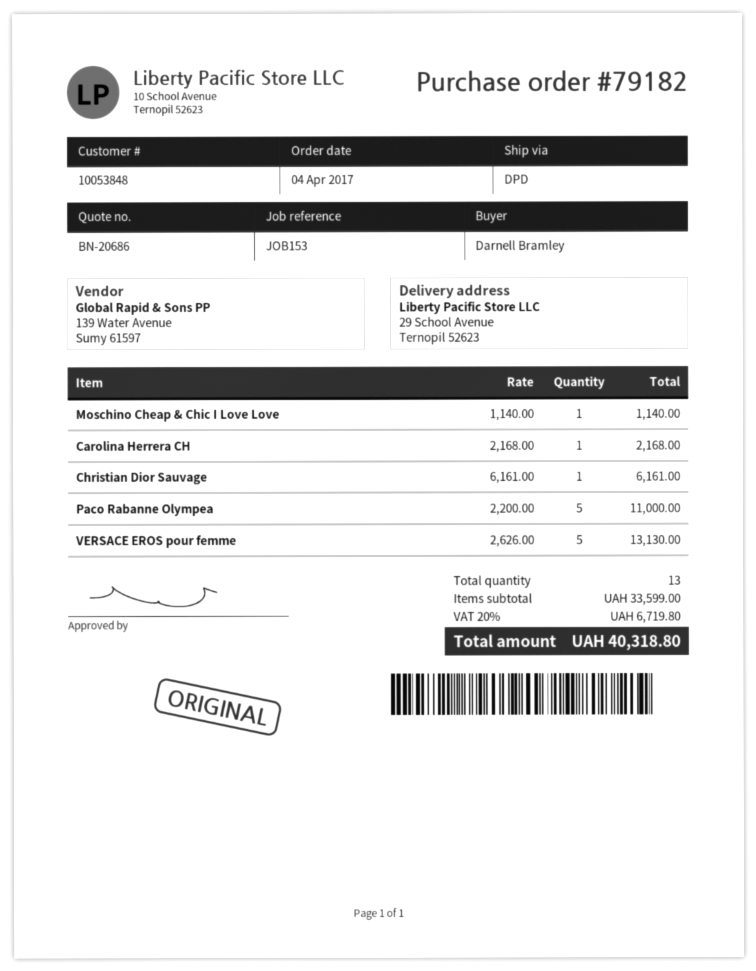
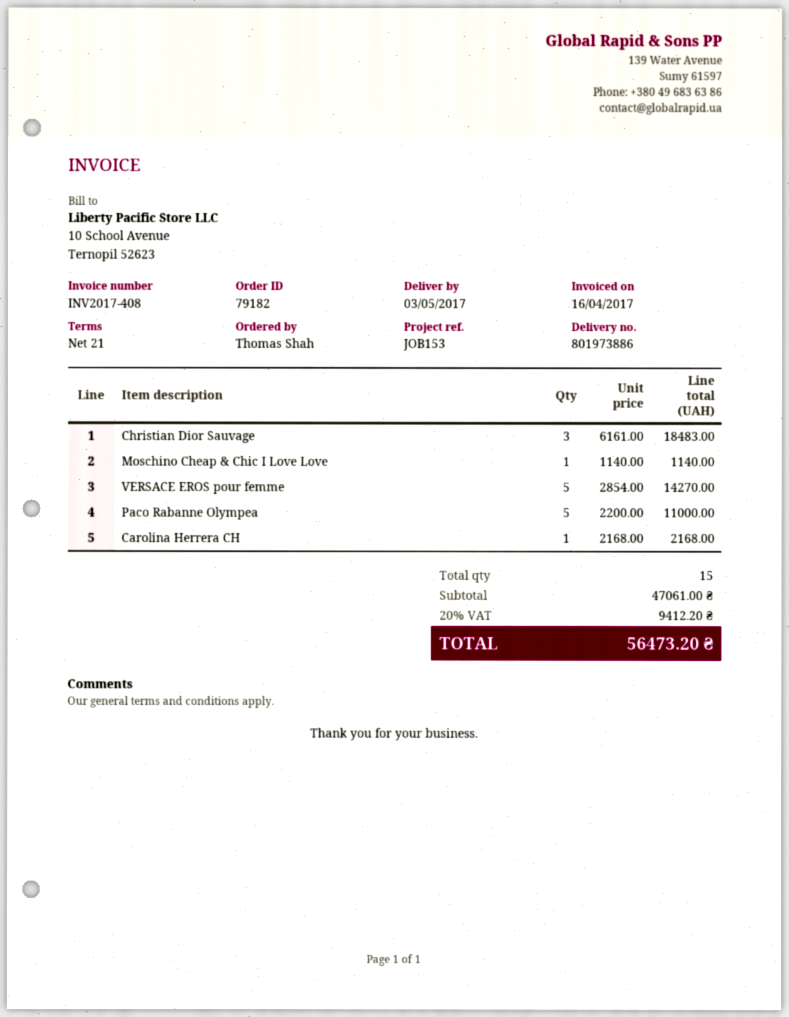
ordered by: Darnell Bramley -> Thomas Shah
Christian Dior Sauvage: 1 x 6161.00 = 6161.00 -> 3 x 6161.00 = 18483.00
VERSACE EROS pour femme: 5 x 2626.00 = 13130.00 -> 5 x 2854.00 = 14270.00
total quantity: 13 -> 15
subtotal: 33599.00 -> 47061.00
tax: 20% = 6719.80 -> 20% = 9412.20
total: 40318.80 -> 56473.20

